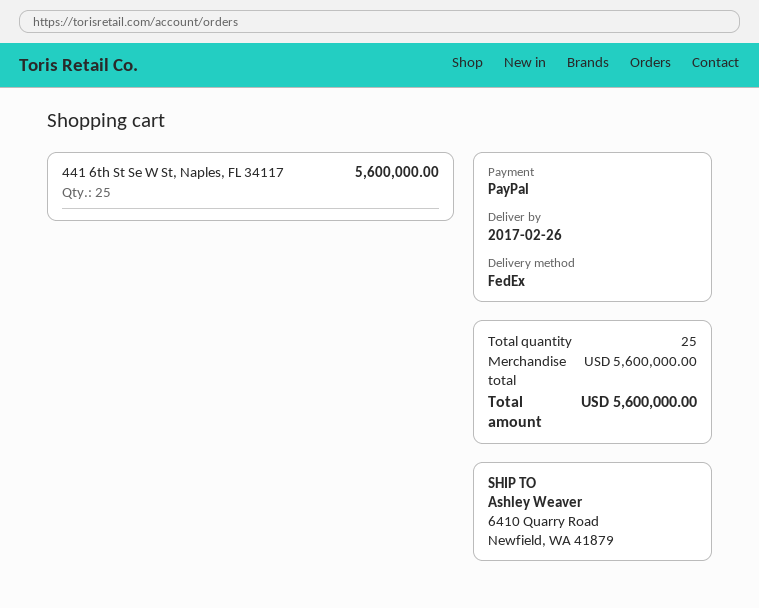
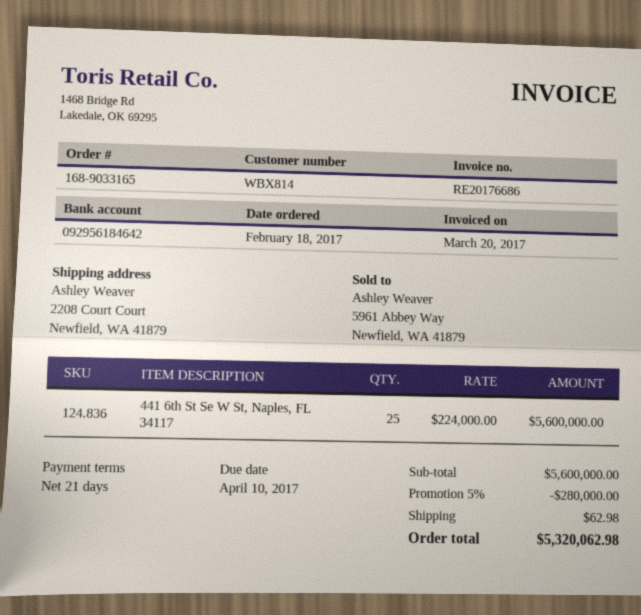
ship to: 6410 Quarry Road, Newfield, WA 41879 -> 2208 Court Court, Newfield, WA 41879
discount: none -> 5% = 280000.00
shipping: none -> 62.98
total: 5600000.00 -> 5320062.98

